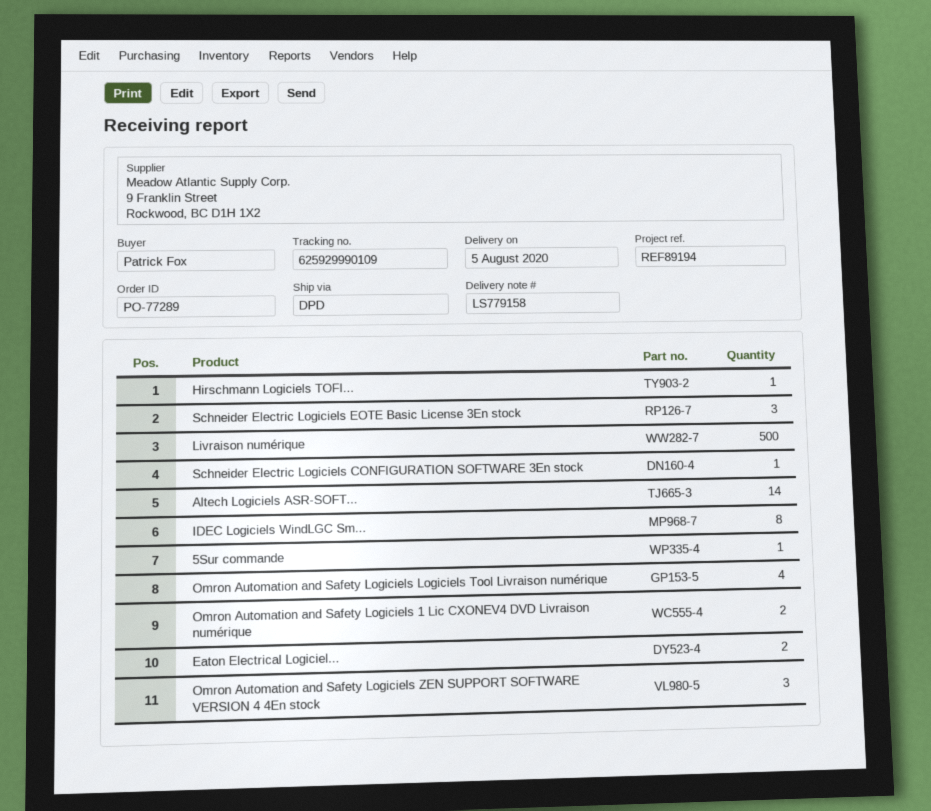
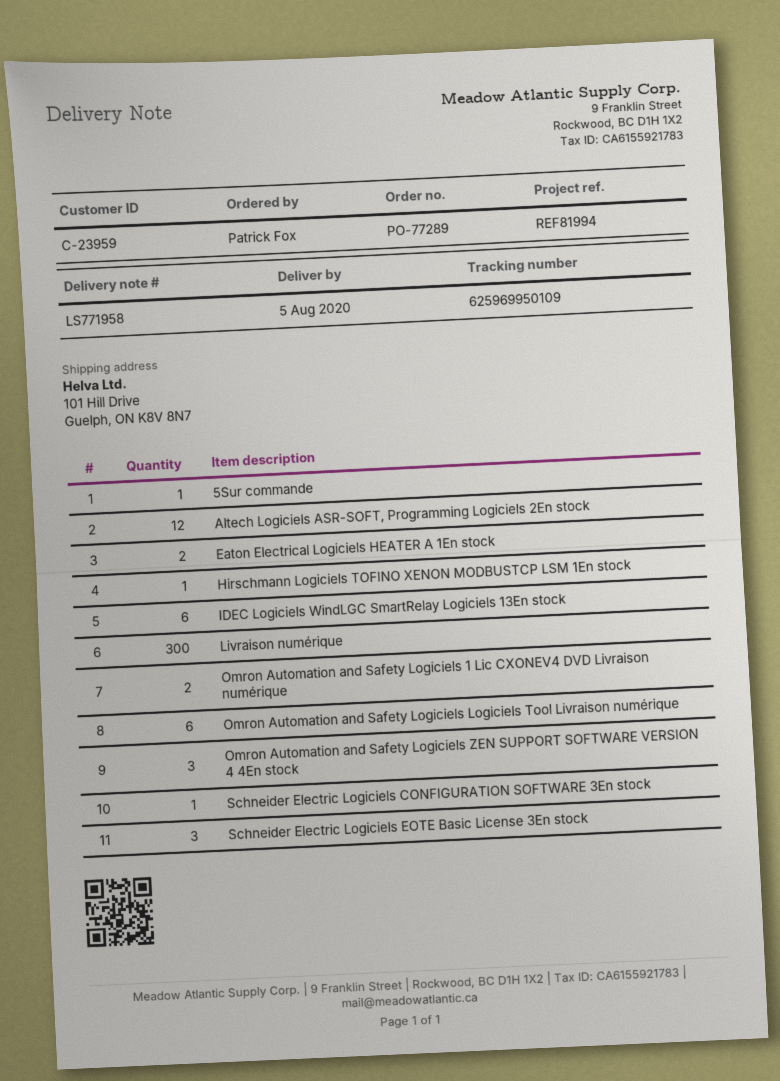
delivery note number: LS779158 -> LS771958
reference: REF89194 -> REF81994
tracking number: 625929990109 -> 625969950109
Livraison numérique: 500 -> 300
Altech Logiciels ASR-SOFT...: 14 -> 12
IDEC Logiciels WindLGC Sm...: 8 -> 6
Omron Automation and Safety Logiciels Logiciels Tool Livraison numérique: 4 -> 6

